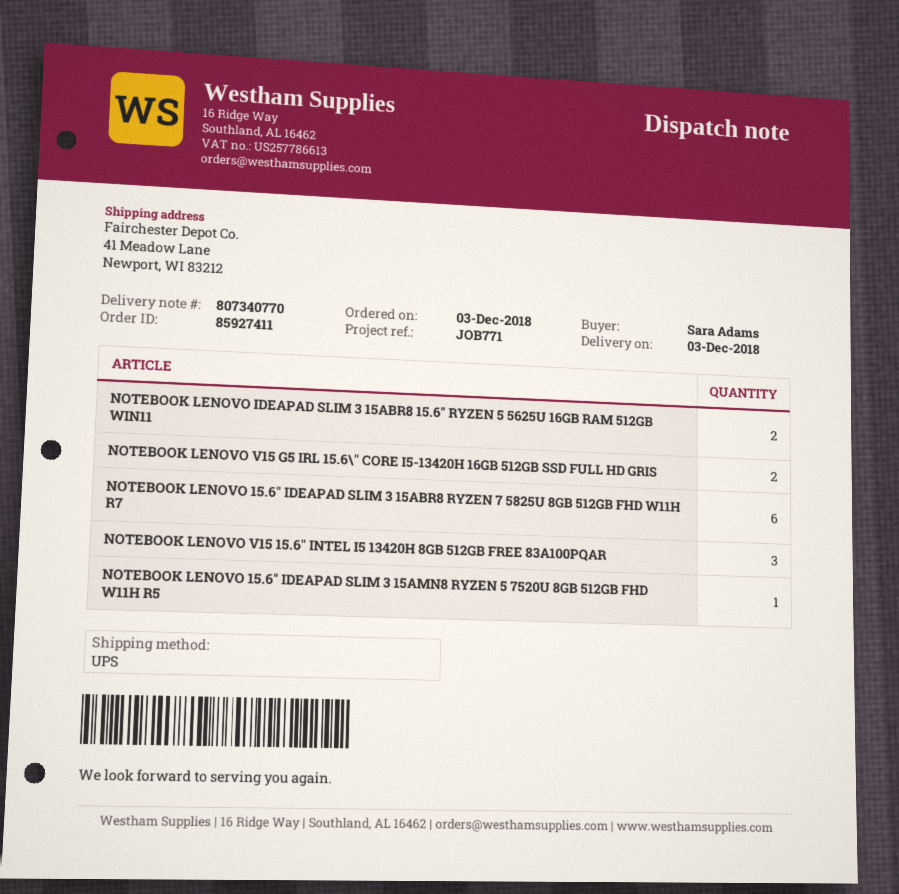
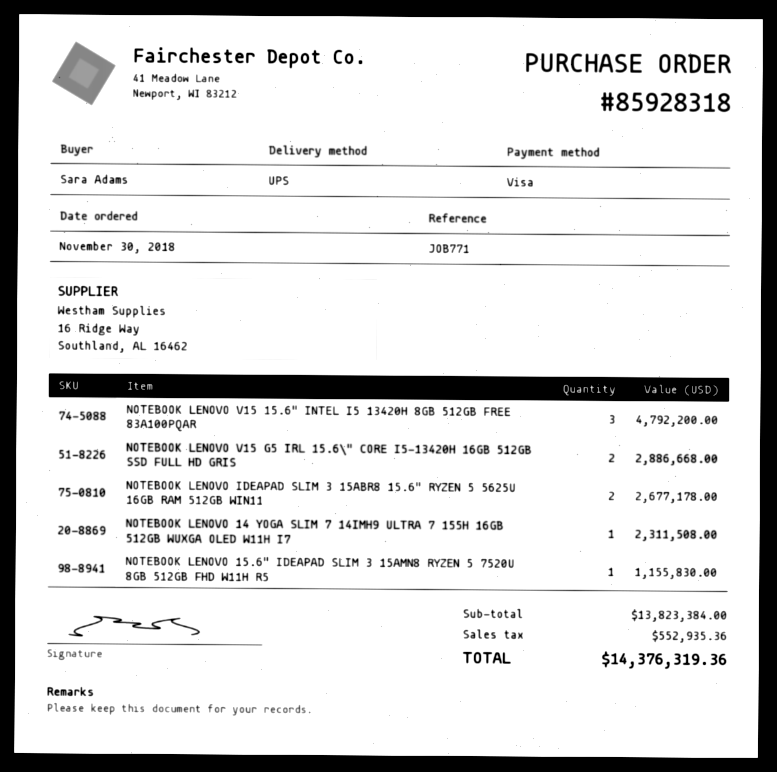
order number: 85927411 -> 85928318
order date: 2018-12-03 -> 2018-11-30
NOTEBOOK LENOVO 15.6" IDEAPAD SLIM 3 15ABR8 RYZEN 7 5825U 8GB 512GB FHD W11H R7: 6 -> none
NOTEBOOK LENOVO 14 YOGA SLIM 7 14IMH9 ULTRA 7 155H 16GB 512GB WUXGA OLED W11H I7: none -> 1

